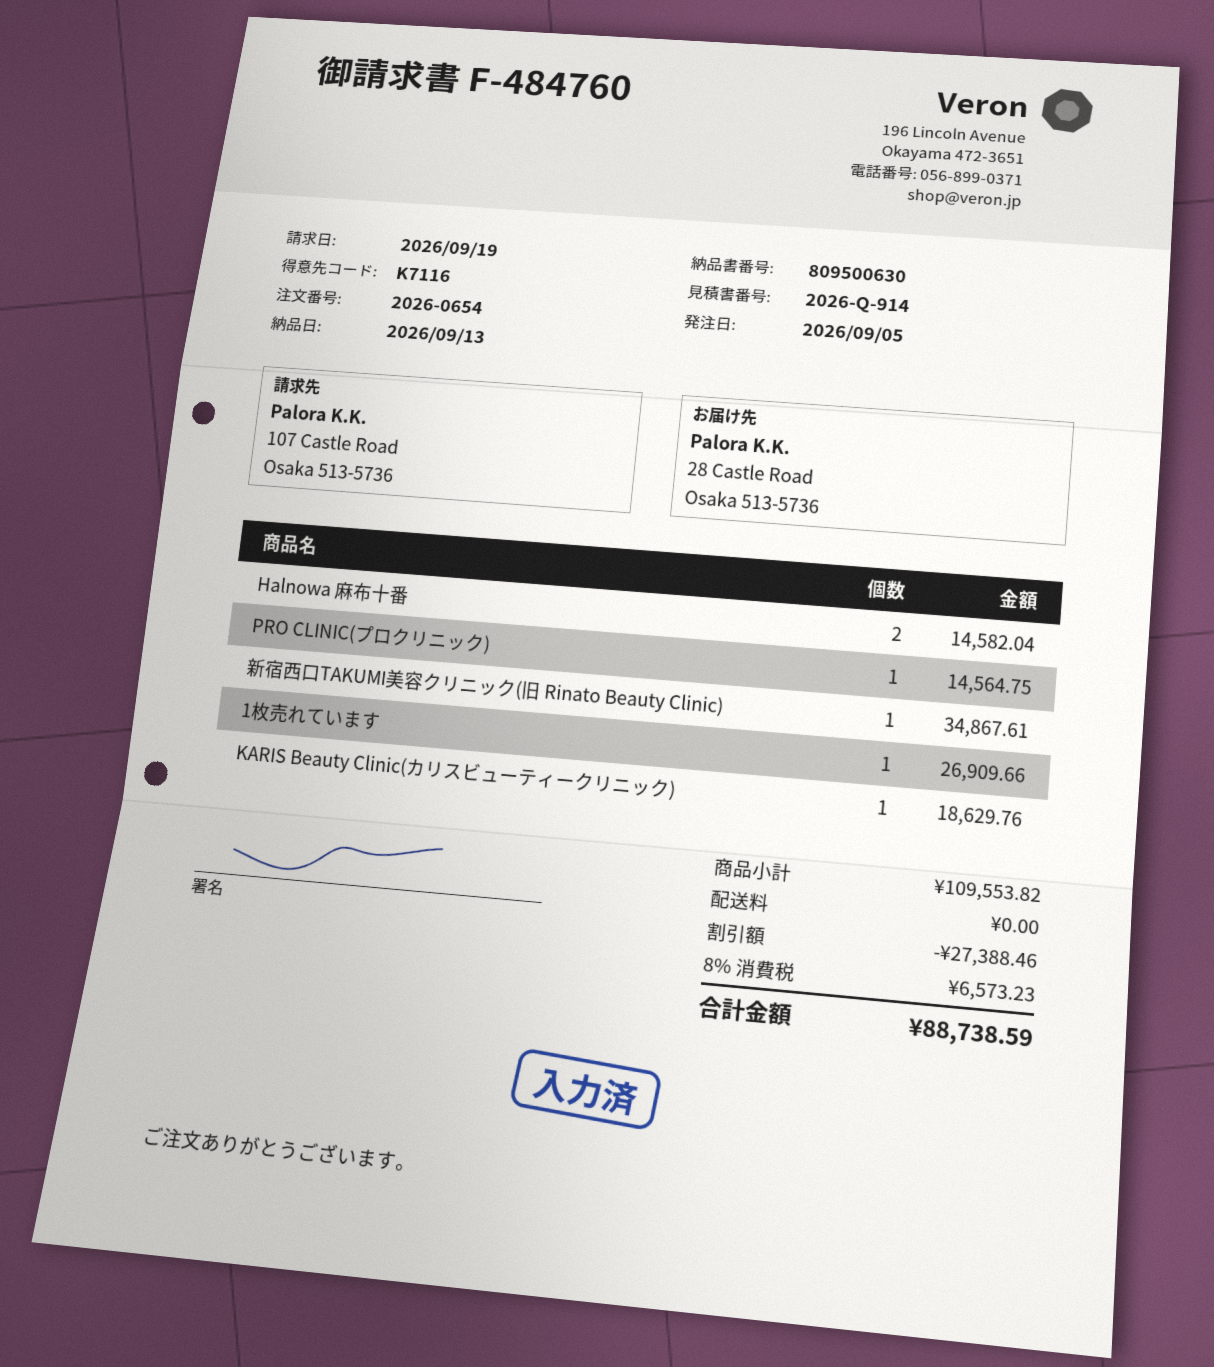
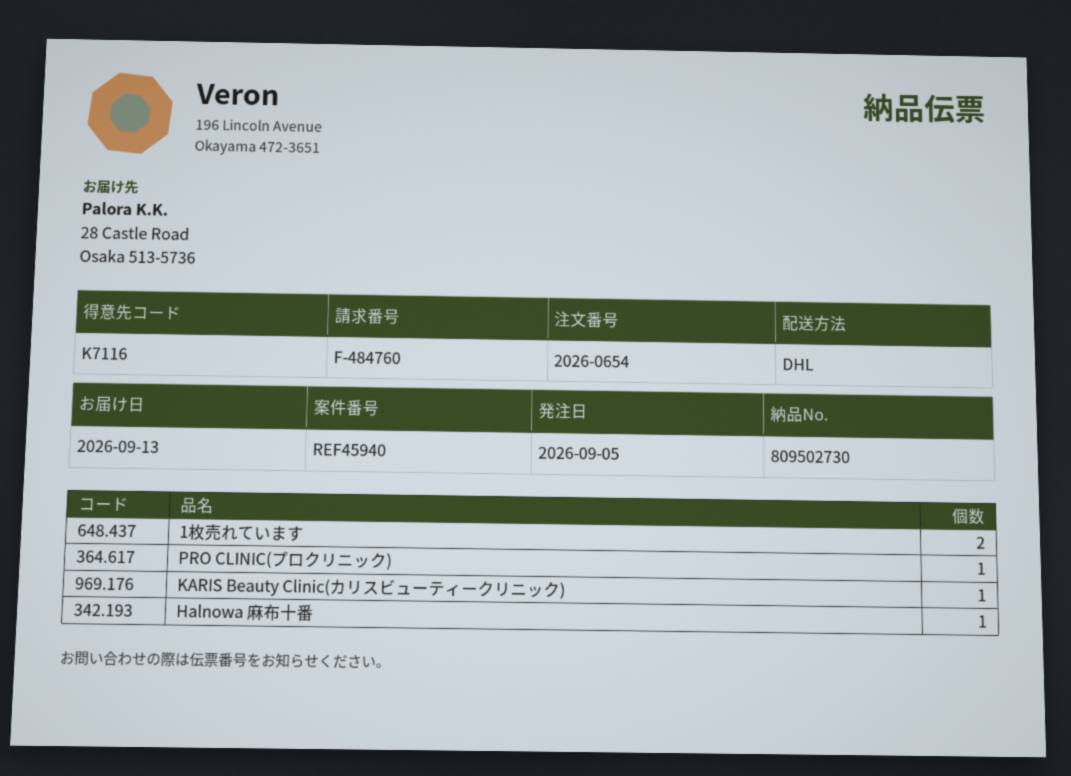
delivery note number: 809500630 -> 809502730
Halnowa 麻布十番: 2 -> 1
新宿西口TAKUMI美容クリニック(旧 Rinato Beauty Clinic): 1 -> none
1枚売れています: 1 -> 2

